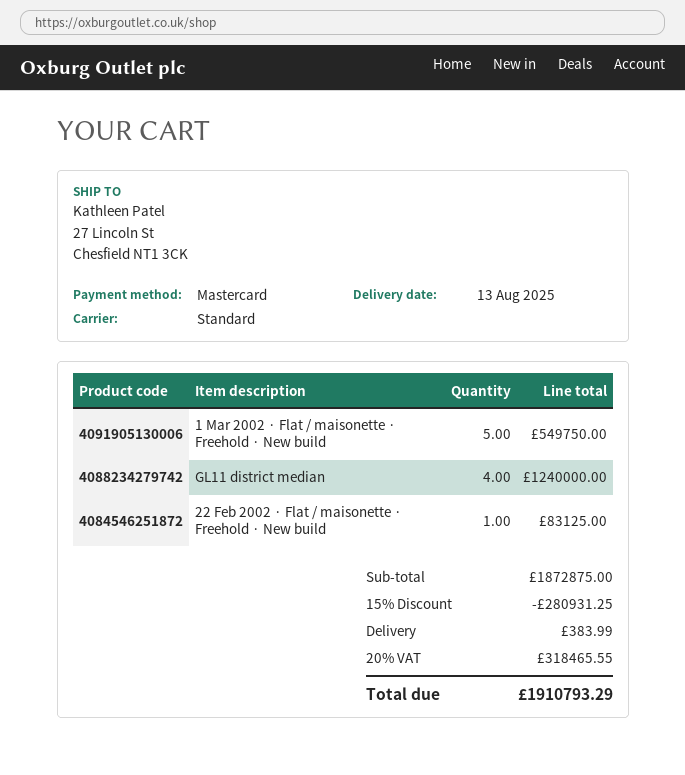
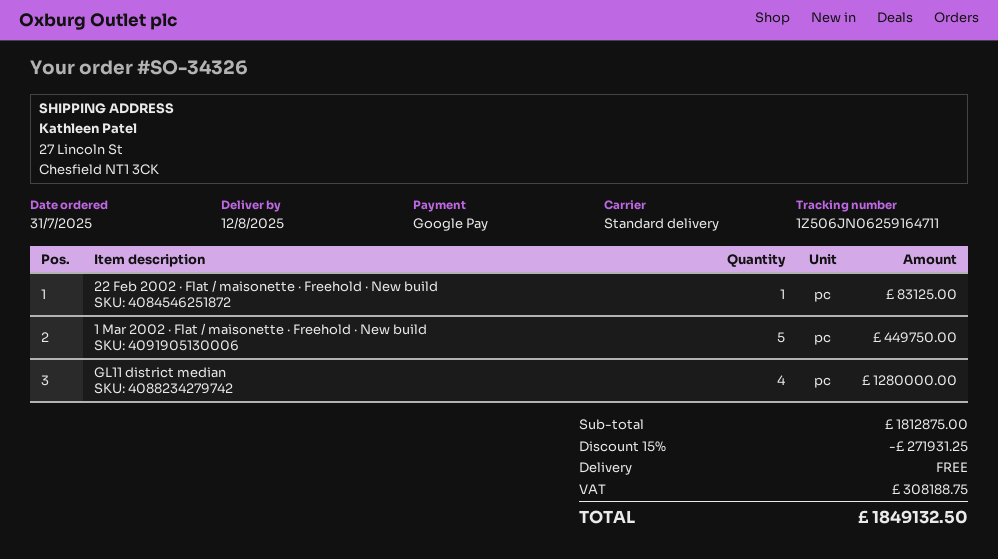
delivery date: 2025-08-13 -> 2025-08-12
payment method: Mastercard -> Google Pay
1 Mar 2002 · Flat / maisonette · Freehold · New build: 5 for 549750.00 -> 5 for 449750.00
GL11 district median: 4 for 1240000.00 -> 4 for 1280000.00
subtotal: 1872875.00 -> 1812875.00
discount: 15% = 280931.25 -> 15% = 271931.25
shipping: 383.99 -> 0.00
tax: 318465.55 -> 308188.75
total: 1910793.29 -> 1849132.50

